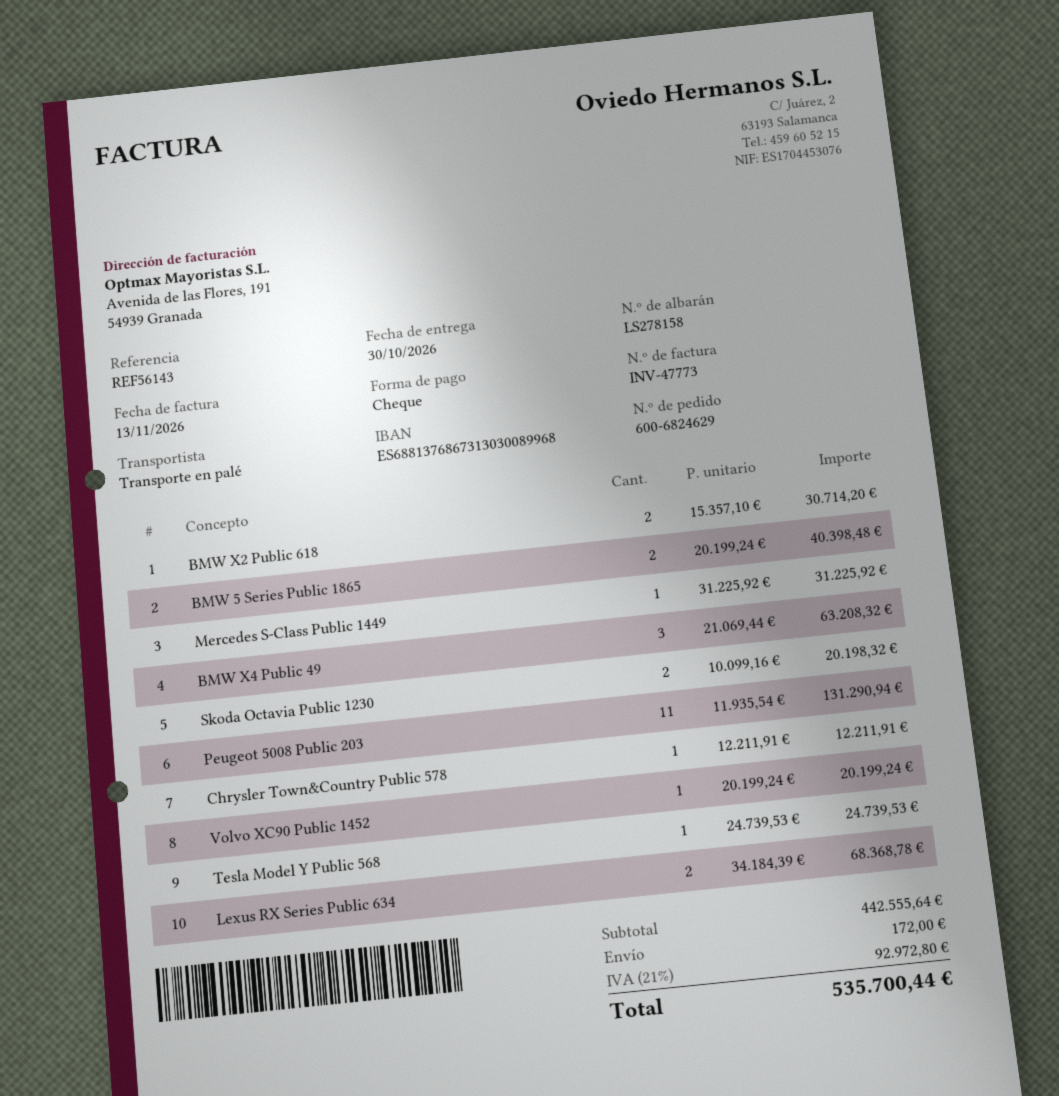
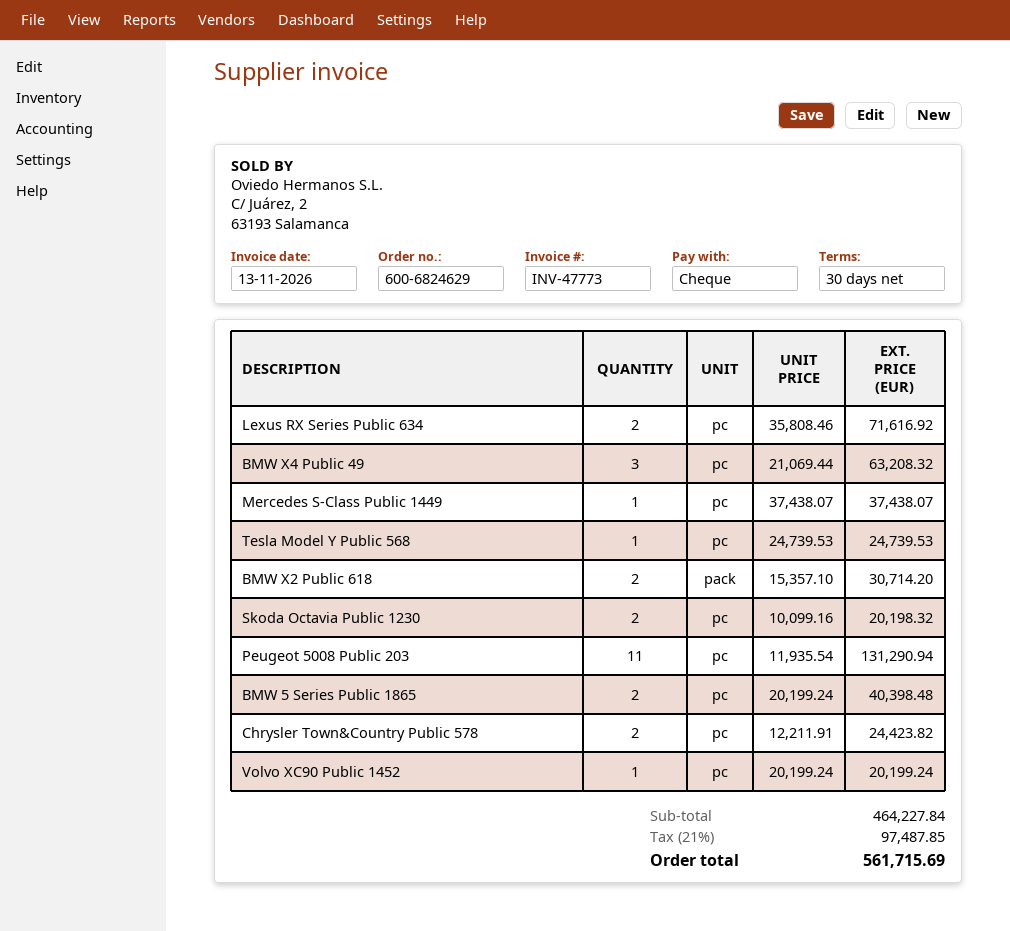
Mercedes S-Class Public 1449: 1 x 31225.92 = 31225.92 -> 1 x 37438.07 = 37438.07
Chrysler Town&Country Public 578: 1 x 12211.91 = 12211.91 -> 2 x 12211.91 = 24423.82
Lexus RX Series Public 634: 2 x 34184.39 = 68368.78 -> 2 x 35808.46 = 71616.92
subtotal: 442555.64 -> 464227.84
shipping: 172.00 -> none
tax: 21% = 92972.80 -> 21% = 97487.85
total: 535700.44 -> 561715.69

